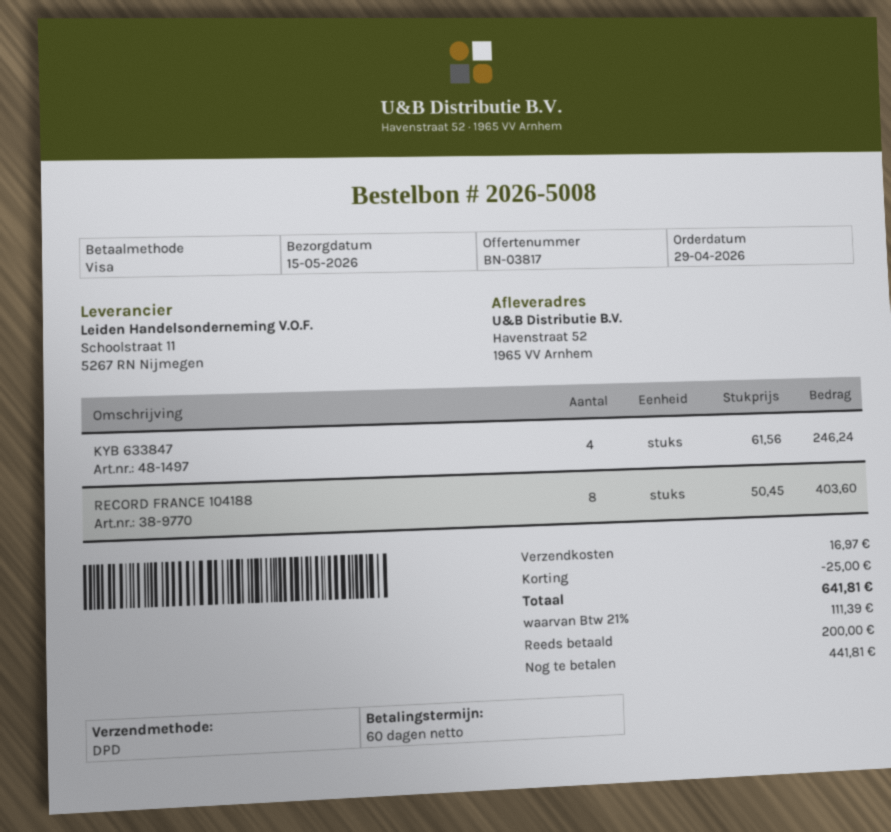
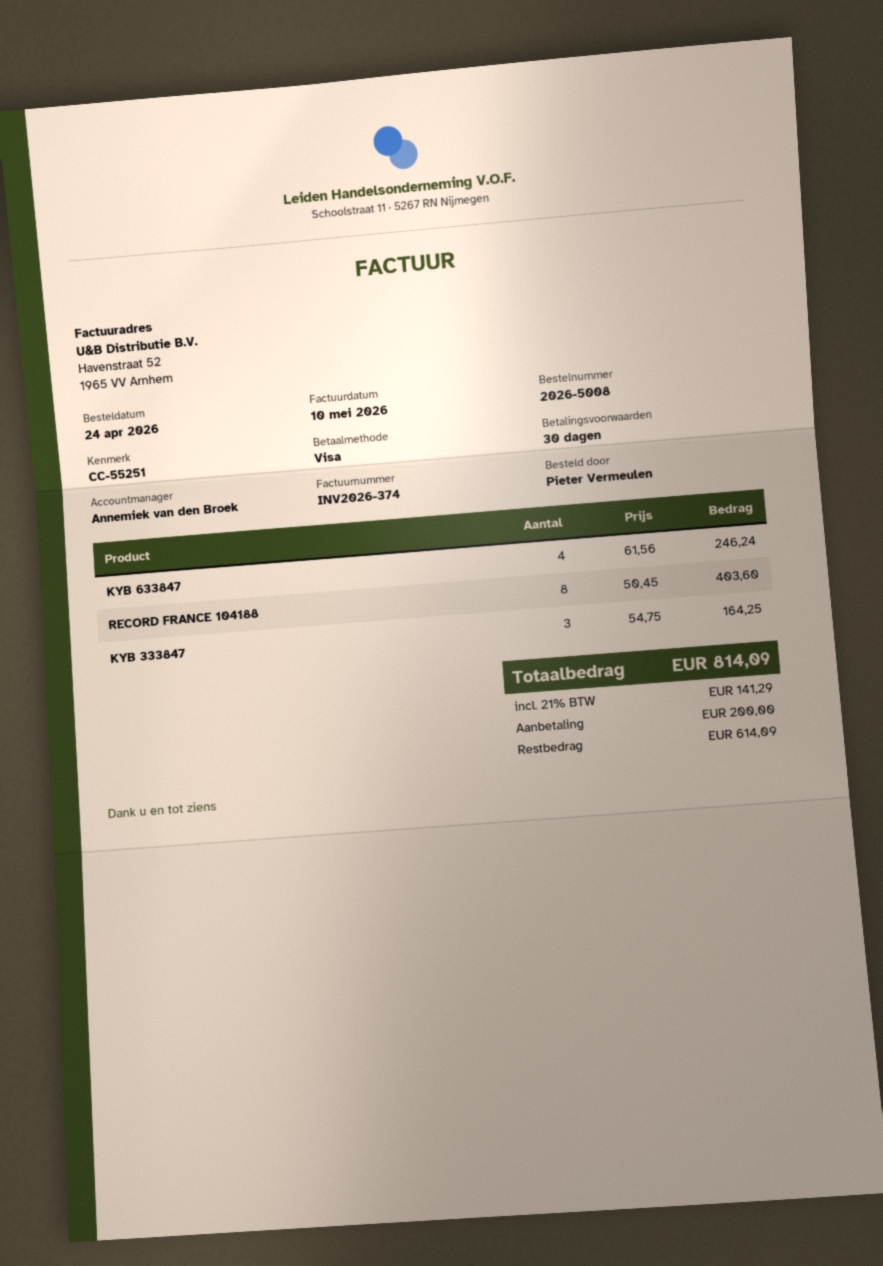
order date: 2026-04-29 -> 2026-04-24
payment terms: 60 days -> 30 days
KYB 333847: none -> 3 x 54.75 = 164.25
discount: 25.00 -> none
shipping: 16.97 -> none
tax: 21% = 111.39 -> 21% = 141.29
total: 641.81 -> 814.09
balance: 441.81 -> 614.09

